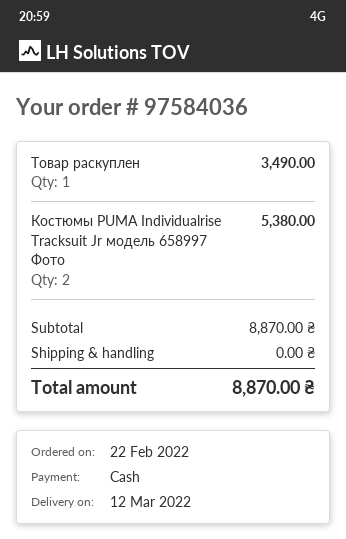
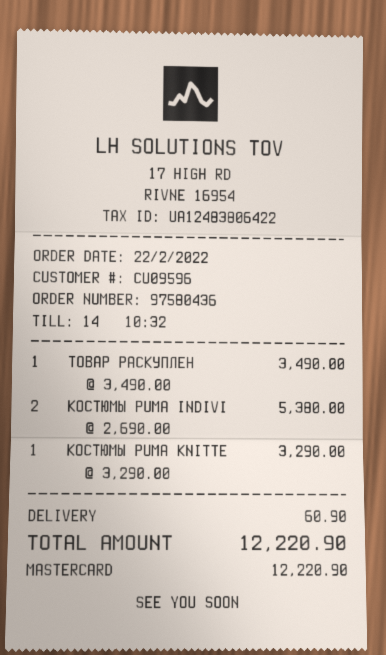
order number: 97584036 -> 97580436
payment method: cash -> Mastercard
КОСТЮМЫ PUMA KNITTE: none -> 1 for 3290.00
shipping: 0.00 -> 60.90
total: 8870.00 -> 12220.90

